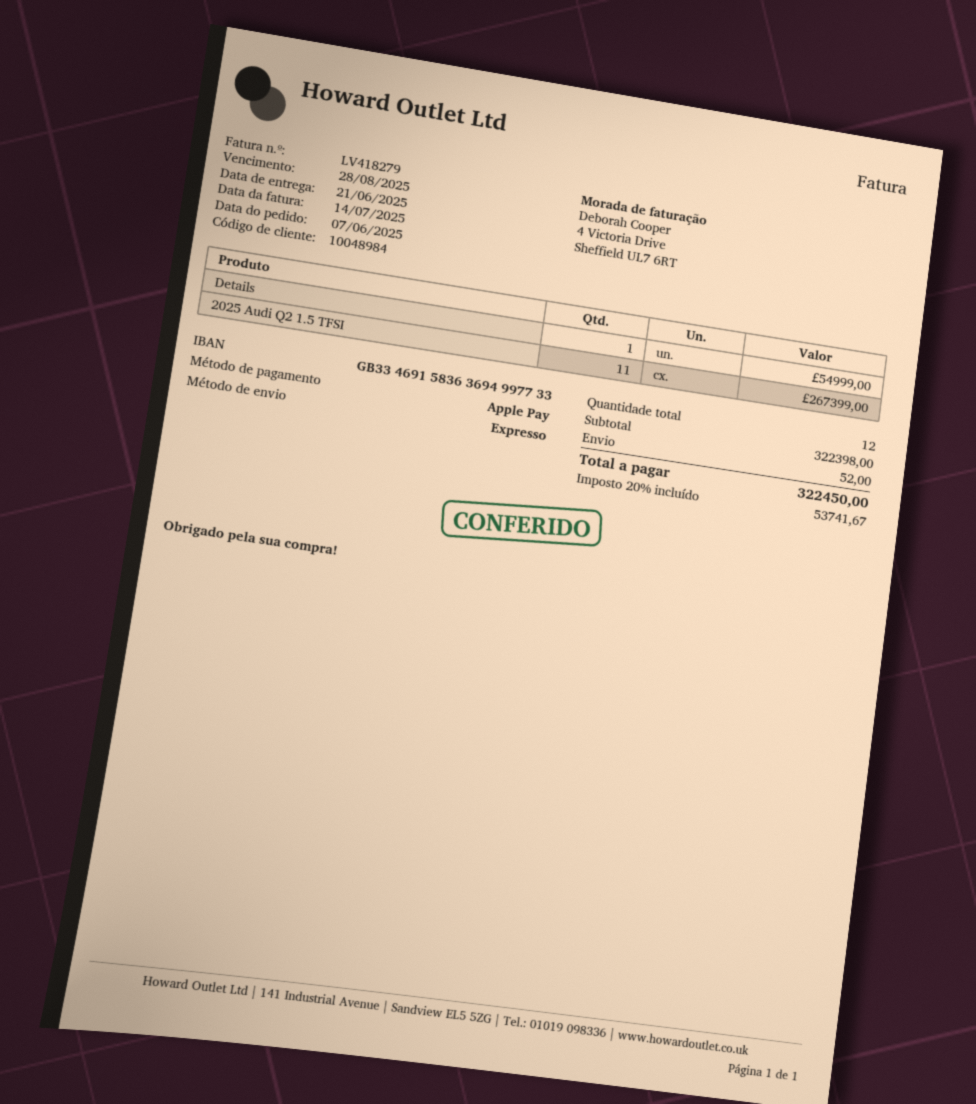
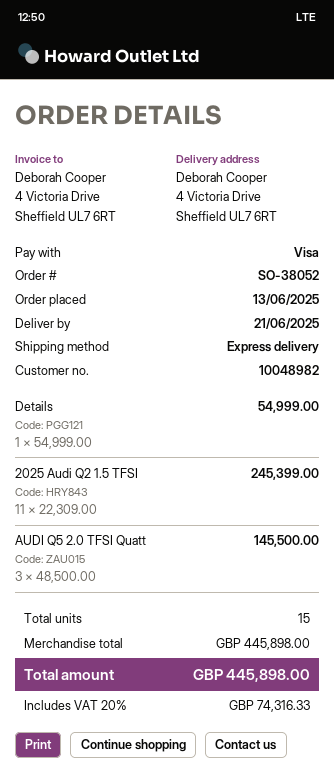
order date: 2025-06-07 -> 2025-06-13
customer number: 10048984 -> 10048982
payment method: Apple Pay -> Visa
2025 Audi Q2 1.5 TFSI: 11 for 267399.00 -> 11 for 245399.00
AUDI Q5 2.0 TFSI Quatt: none -> 3 for 145500.00
total quantity: 12 -> 15
subtotal: 322398.00 -> 445898.00
shipping: 52.00 -> none
tax: 20% = 53741.67 -> 20% = 74316.33
total: 322450.00 -> 445898.00

